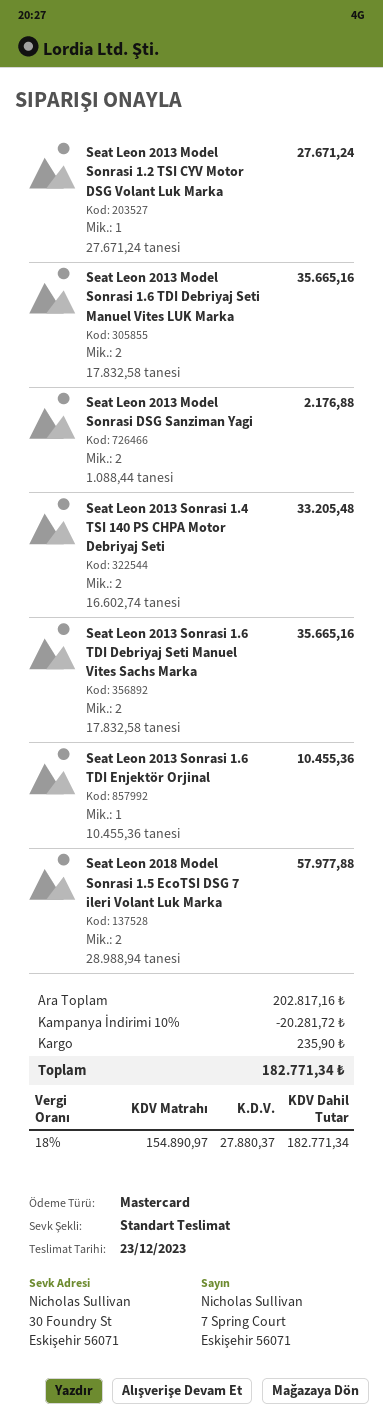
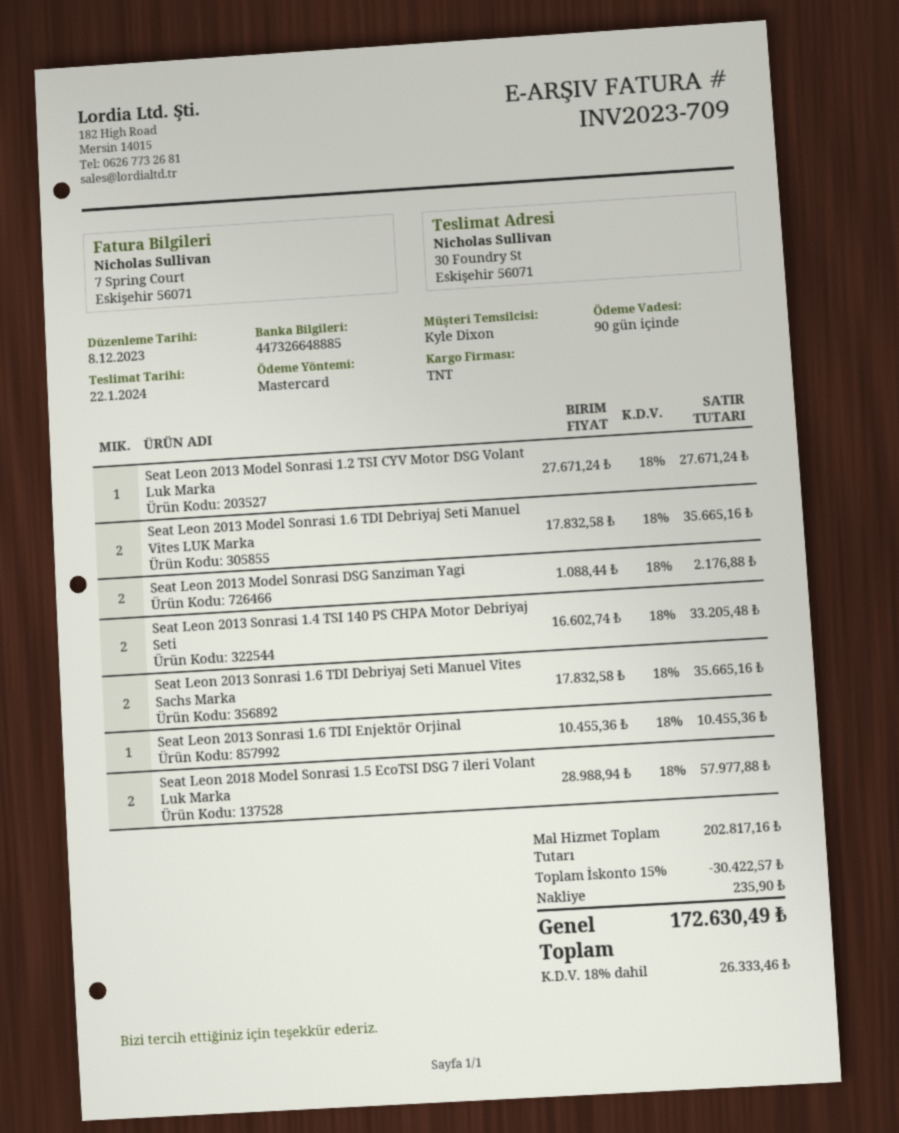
delivery date: 2023-12-23 -> 2024-01-22
shipping method: standard -> TNT
discount: 10% = 20281.72 -> 15% = 30422.57
tax: 18% = 27880.37 -> 18% = 26333.46
total: 182771.34 -> 172630.49

